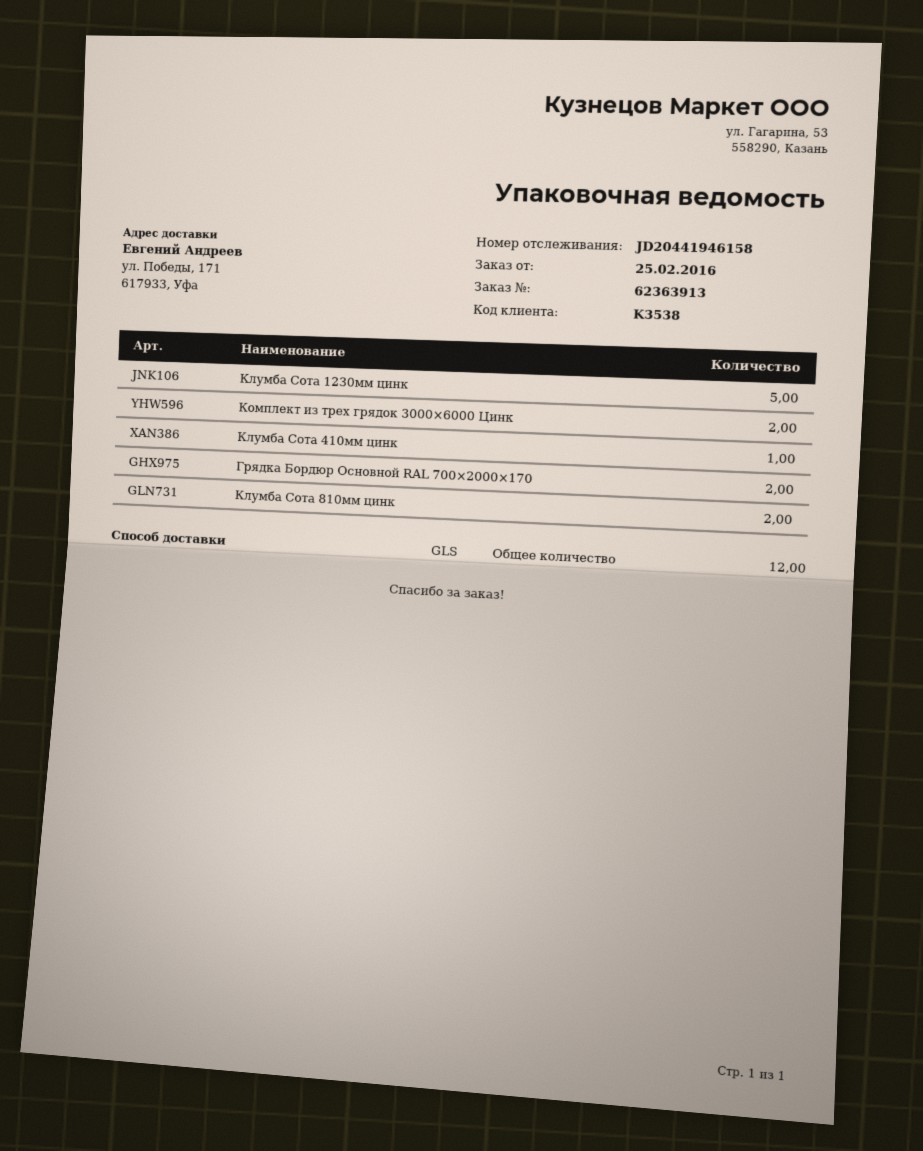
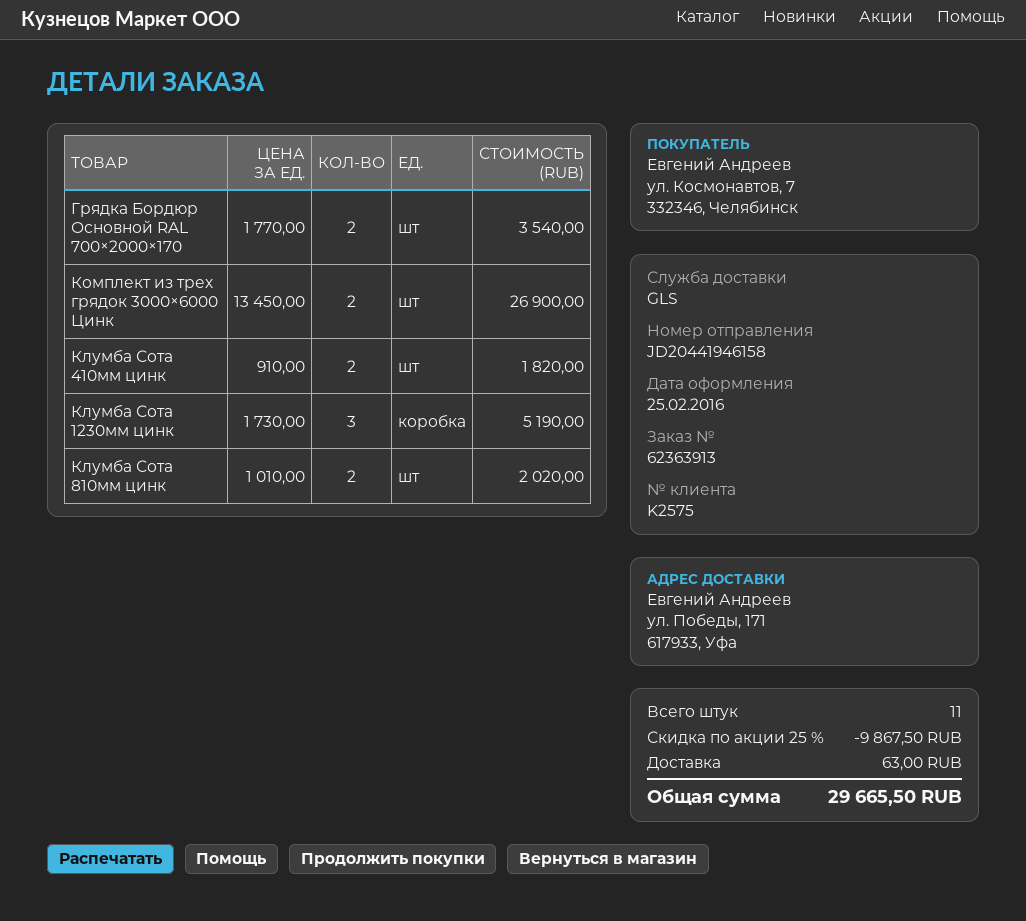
customer number: K3538 -> K2575
Клумба Сота 1230мм цинк: 5 -> 3
Клумба Сота 410мм цинк: 1 -> 2
total quantity: 12 -> 11

